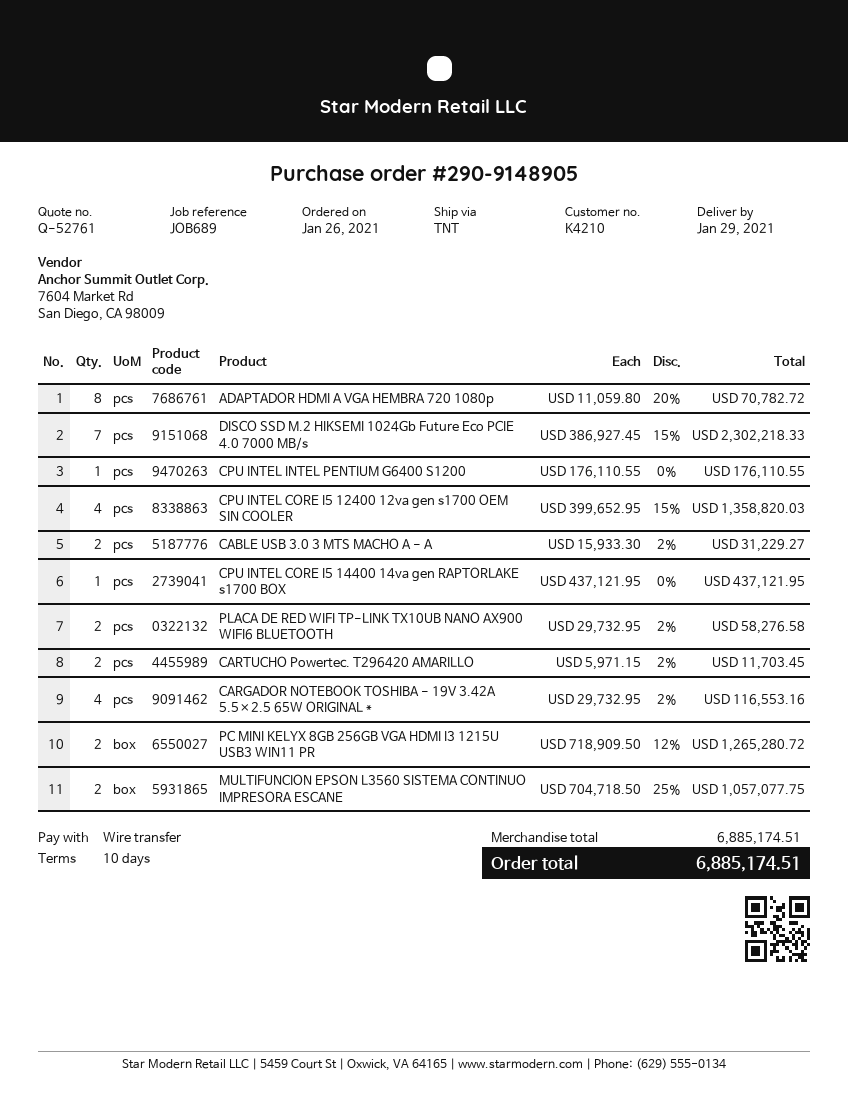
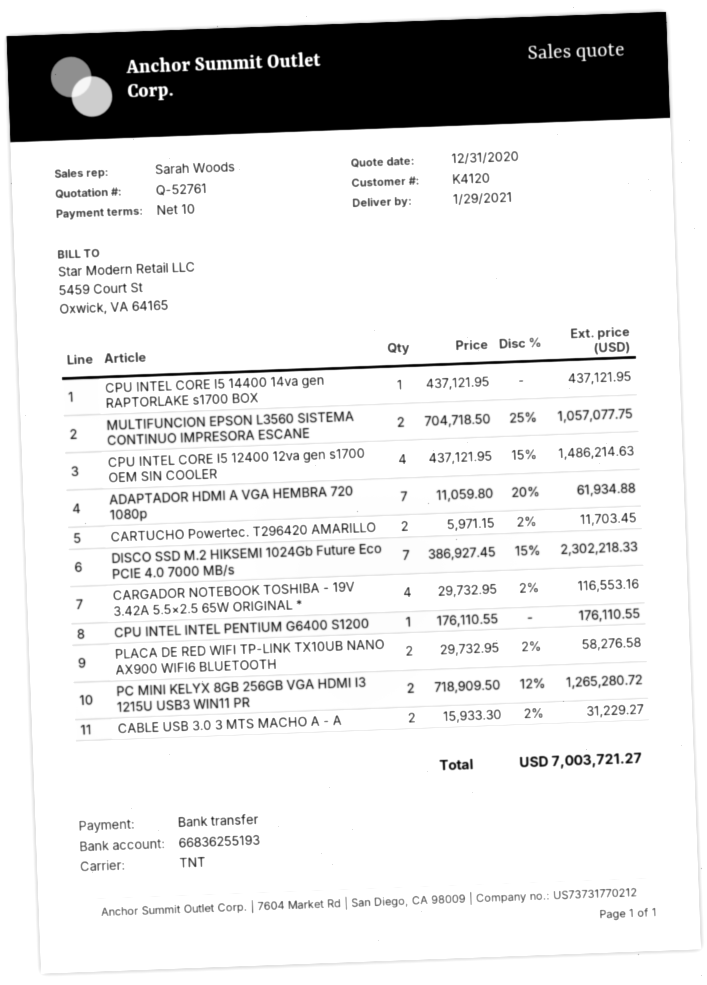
customer number: K4210 -> K4120
ADAPTADOR HDMI A VGA HEMBRA 720 1080p: 8 x 11059.80 - 20% = 70782.72 -> 7 x 11059.80 - 20% = 61934.88
CPU INTEL CORE I5 12400 12va gen s1700 OEM SIN COOLER: 4 x 399652.95 - 15% = 1358820.03 -> 4 x 437121.95 - 15% = 1486214.63
total: 6885174.51 -> 7003721.27

